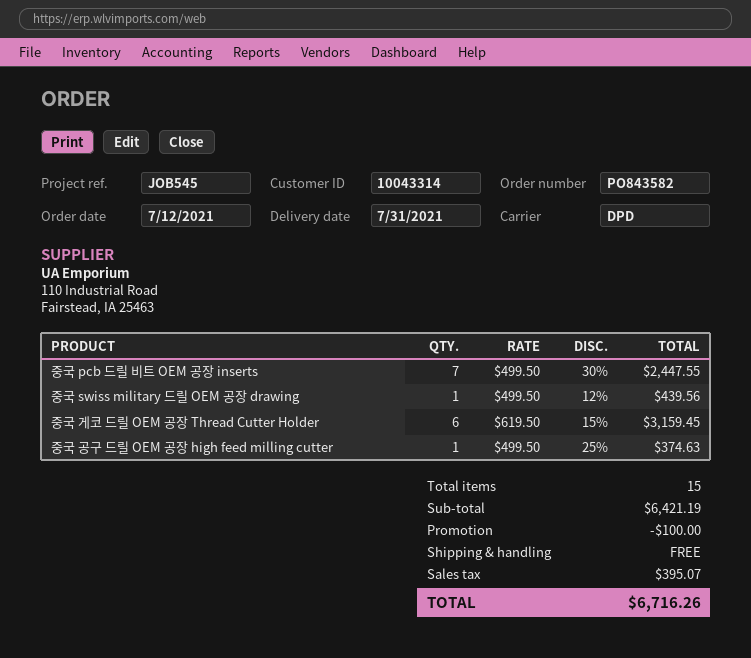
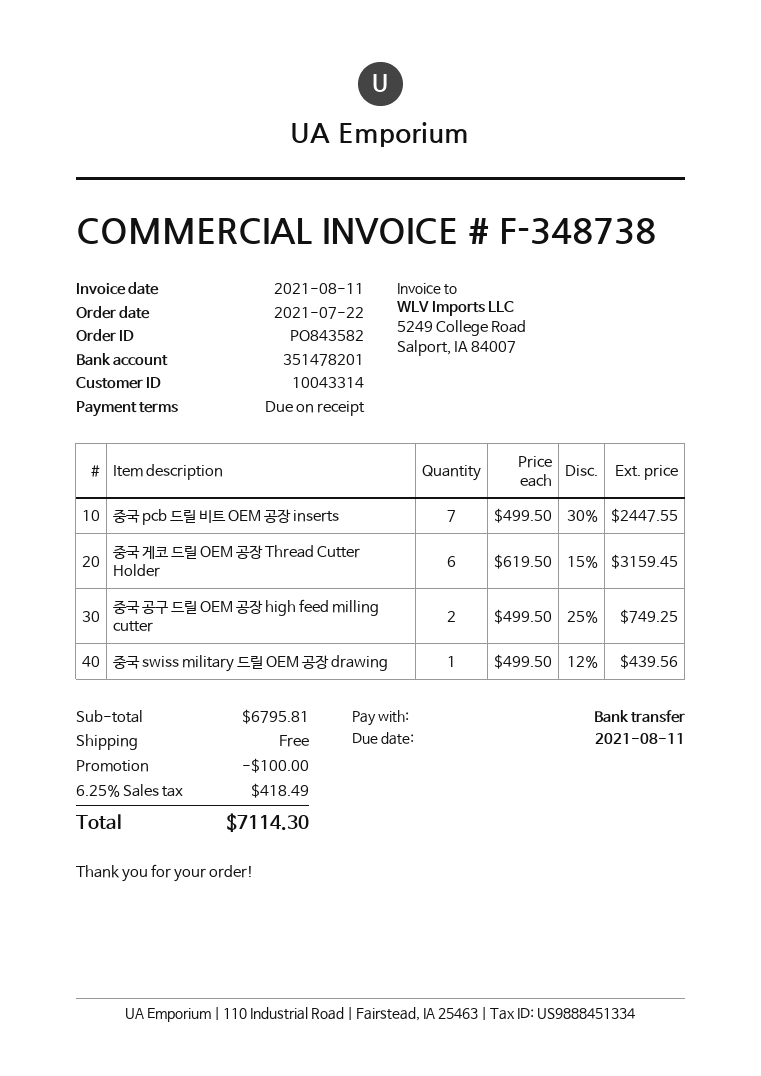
order date: 2021-07-12 -> 2021-07-22
중국 공구 드릴 OEM 공장 high feed milling cutter: 1 x 499.50 - 25% = 374.63 -> 2 x 499.50 - 25% = 749.25
subtotal: 6421.19 -> 6795.81
tax: 395.07 -> 418.49
total: 6716.26 -> 7114.30

